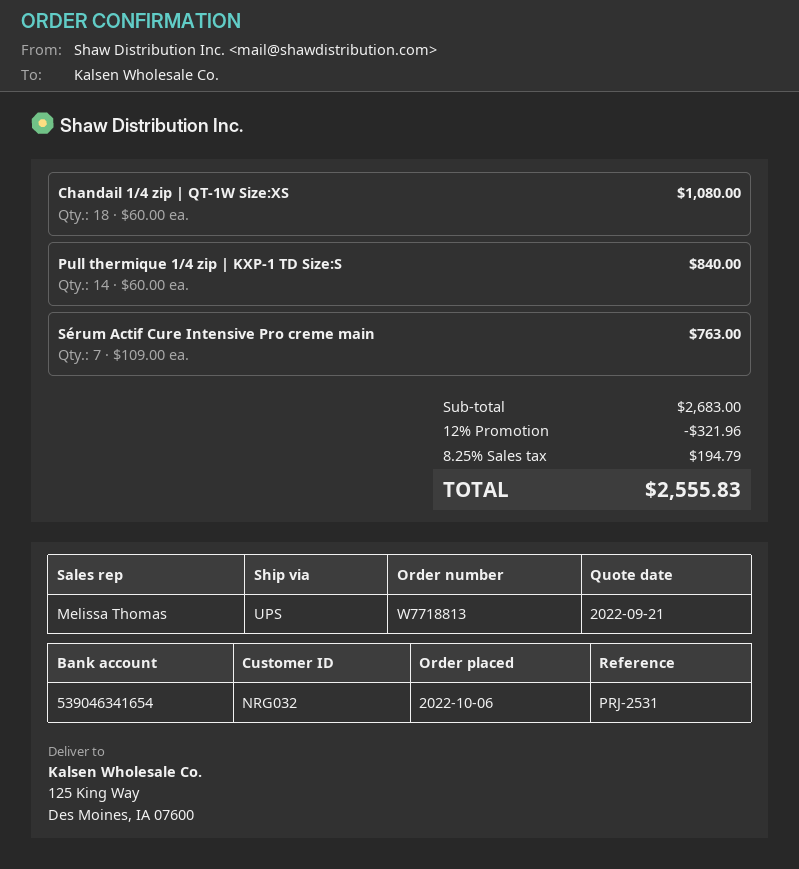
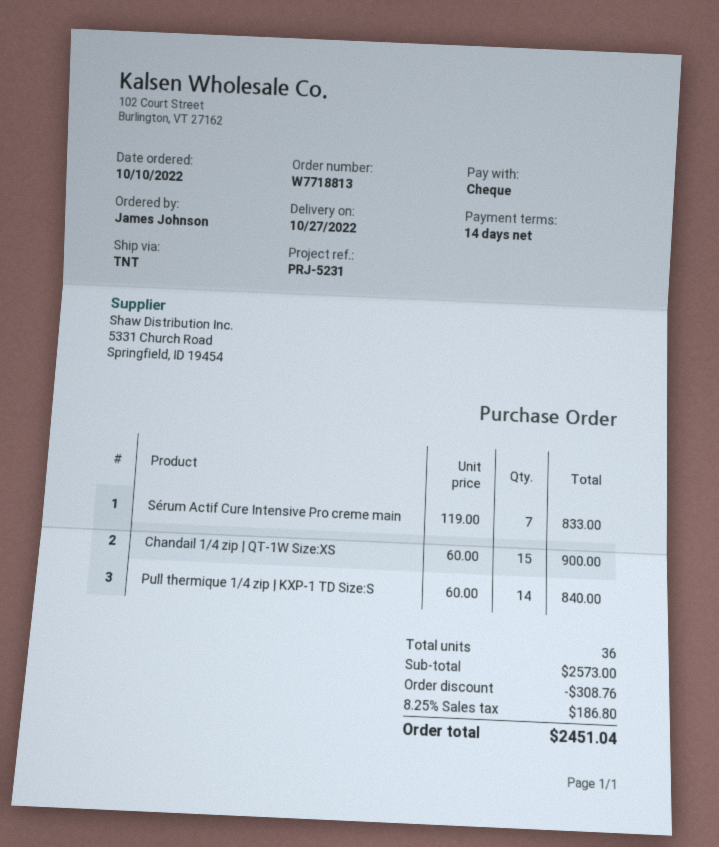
order date: 2022-10-06 -> 2022-10-10
reference: PRJ-2531 -> PRJ-5231
shipping method: UPS -> TNT
Chandail 1/4 zip | QT-1W Size:XS: 18 x 60.00 = 1080.00 -> 15 x 60.00 = 900.00
Sérum Actif Cure Intensive Pro creme main: 7 x 109.00 = 763.00 -> 7 x 119.00 = 833.00
subtotal: 2683.00 -> 2573.00
discount: 321.96 -> 308.76
tax: 8.25% = 194.79 -> 8.25% = 186.80
total: 2555.83 -> 2451.04

